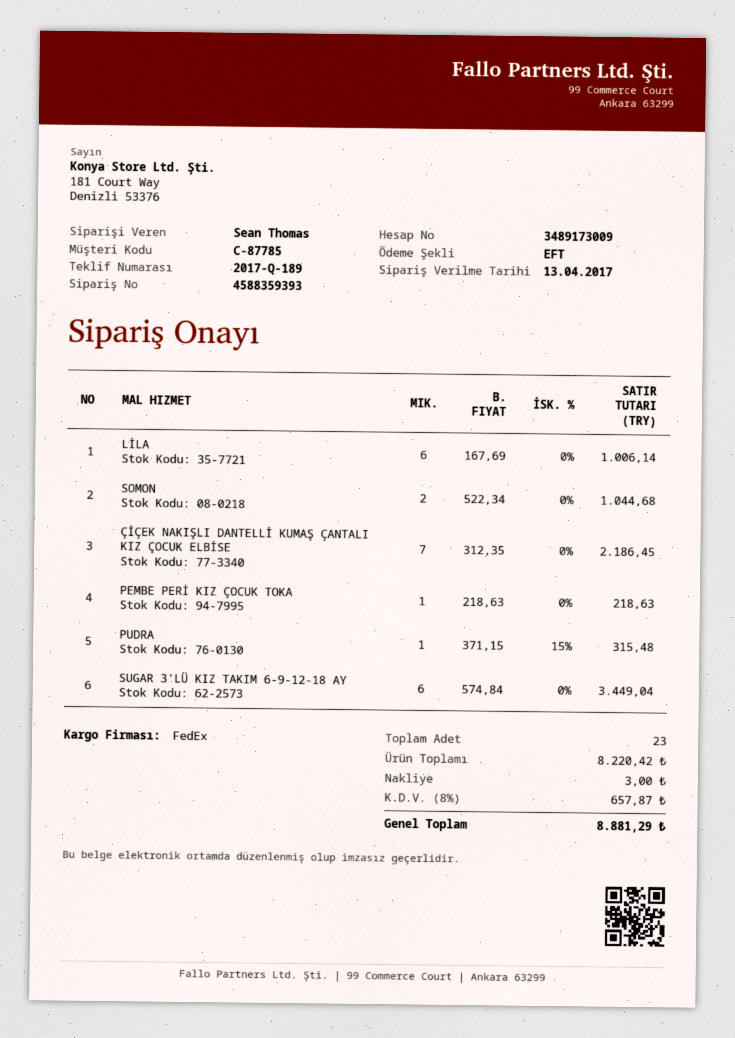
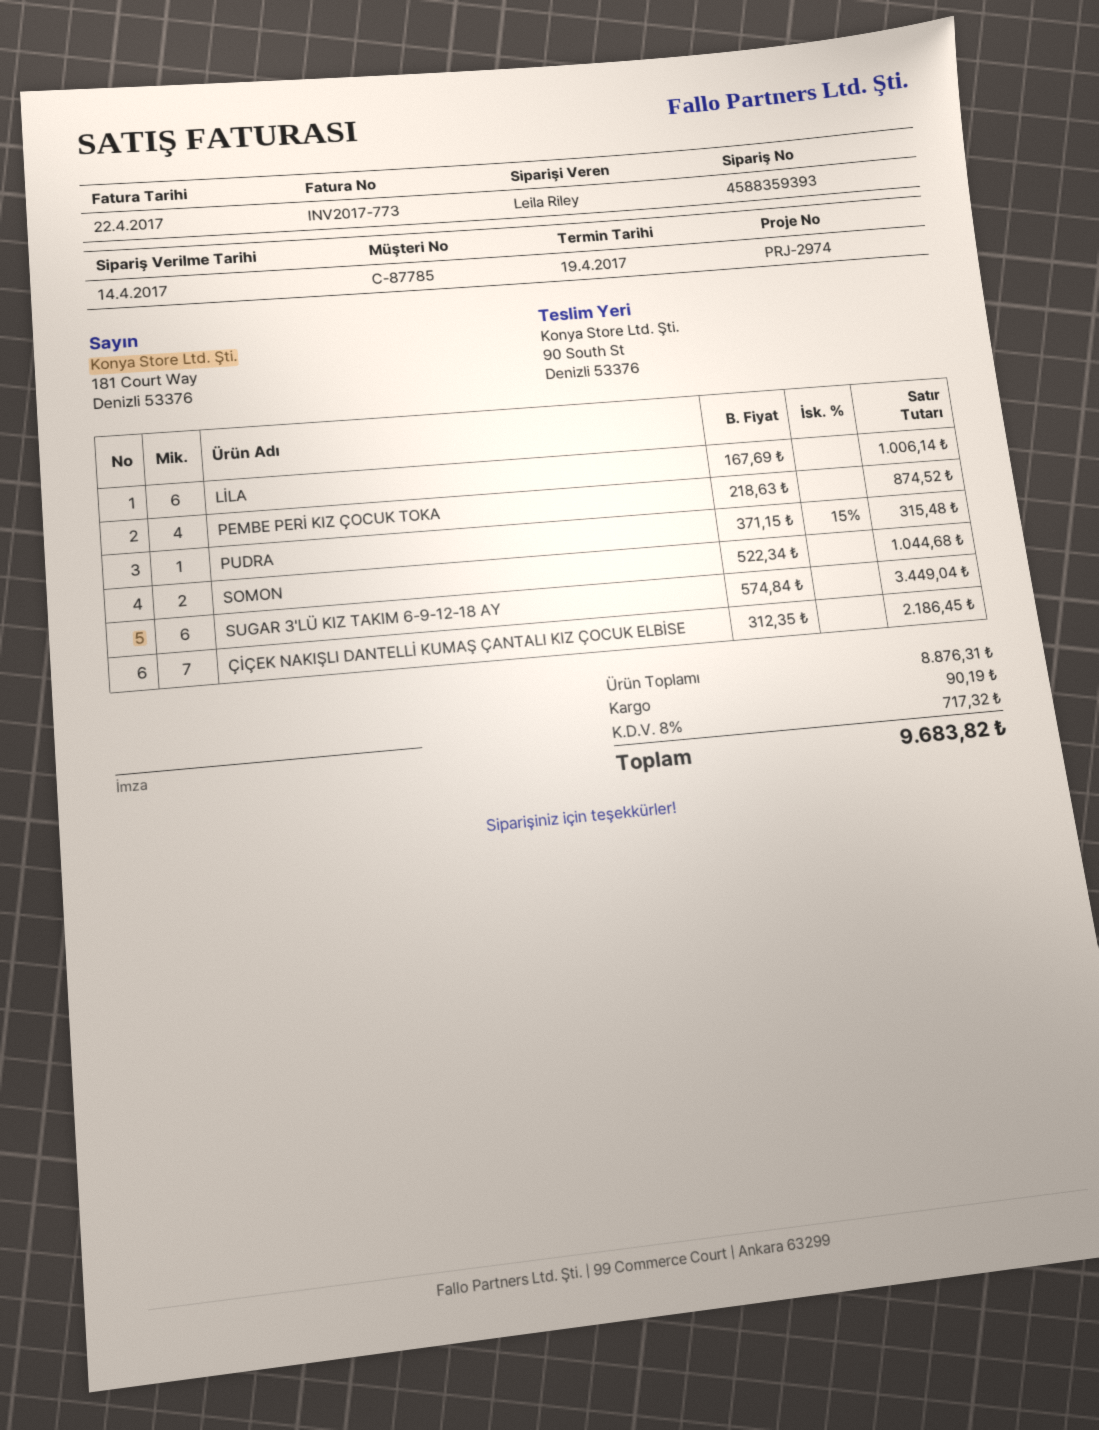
order date: 2017-04-13 -> 2017-04-14
ordered by: Sean Thomas -> Leila Riley
PEMBE PERİ KIZ ÇOCUK TOKA: 1 x 218.63 = 218.63 -> 4 x 218.63 = 874.52
subtotal: 8220.42 -> 8876.31
shipping: 3.00 -> 90.19
tax: 8% = 657.87 -> 8% = 717.32
total: 8881.29 -> 9683.82

